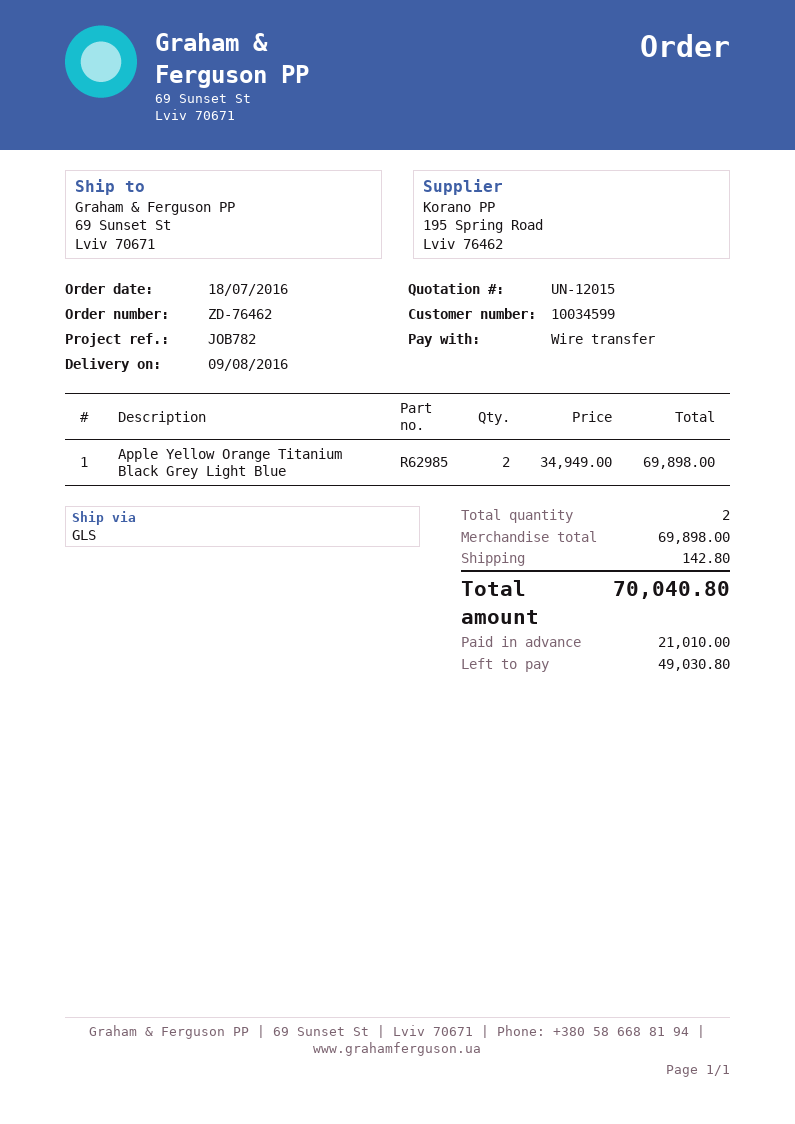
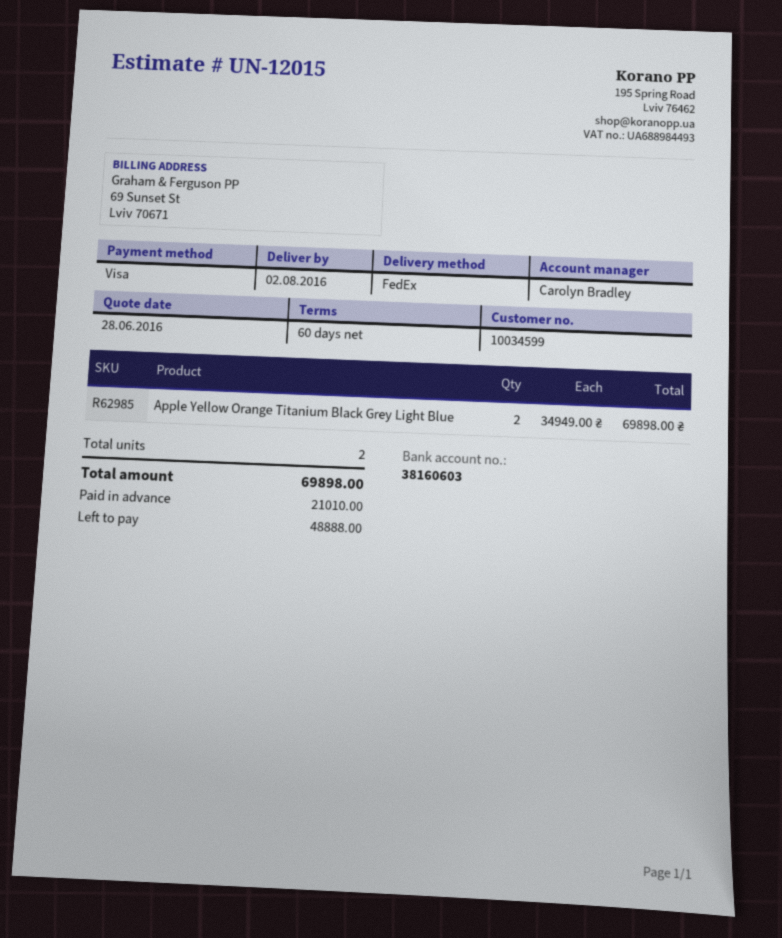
delivery date: 2016-08-09 -> 2016-08-02
payment method: bank transfer -> Visa
shipping method: GLS -> FedEx
shipping: 142.80 -> none
total: 70040.80 -> 69898.00
balance: 49030.80 -> 48888.00

